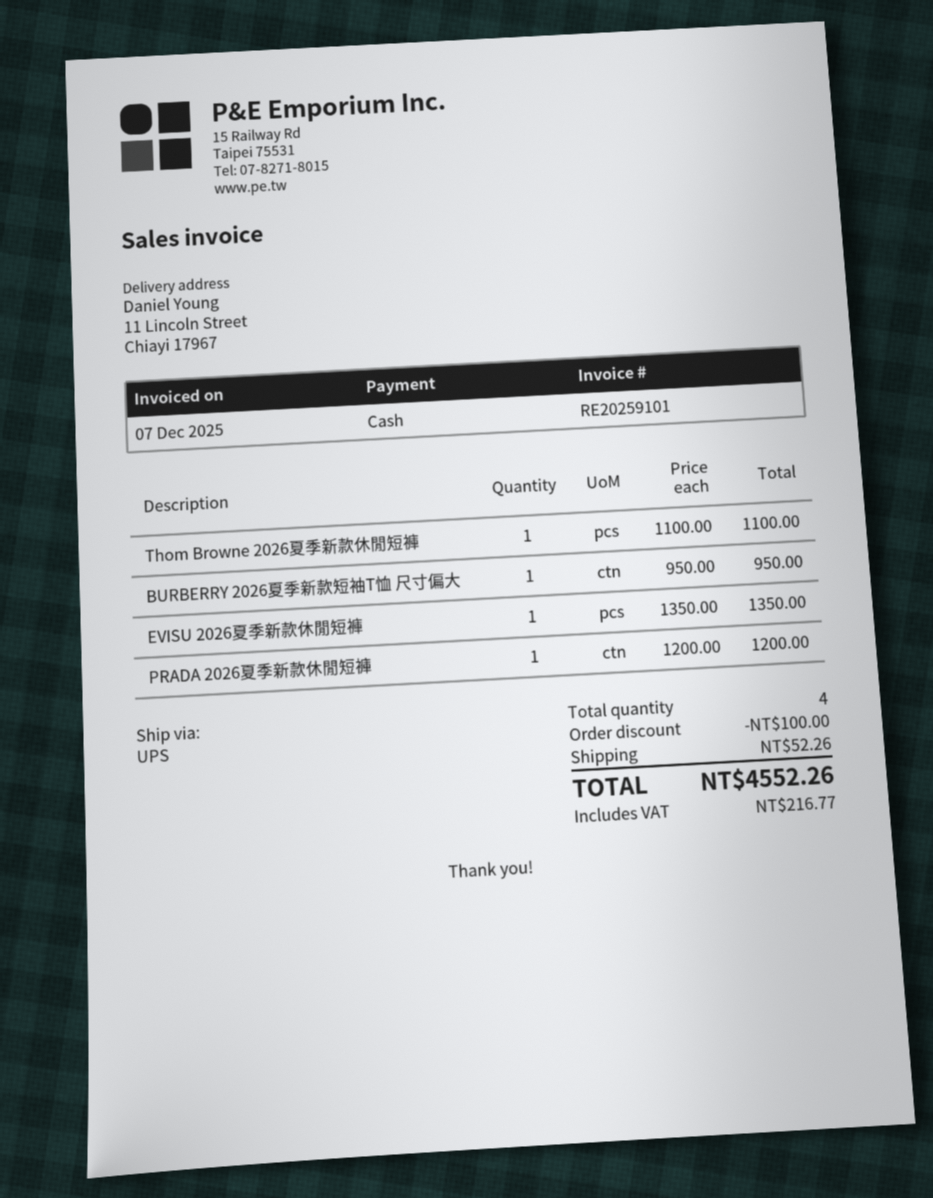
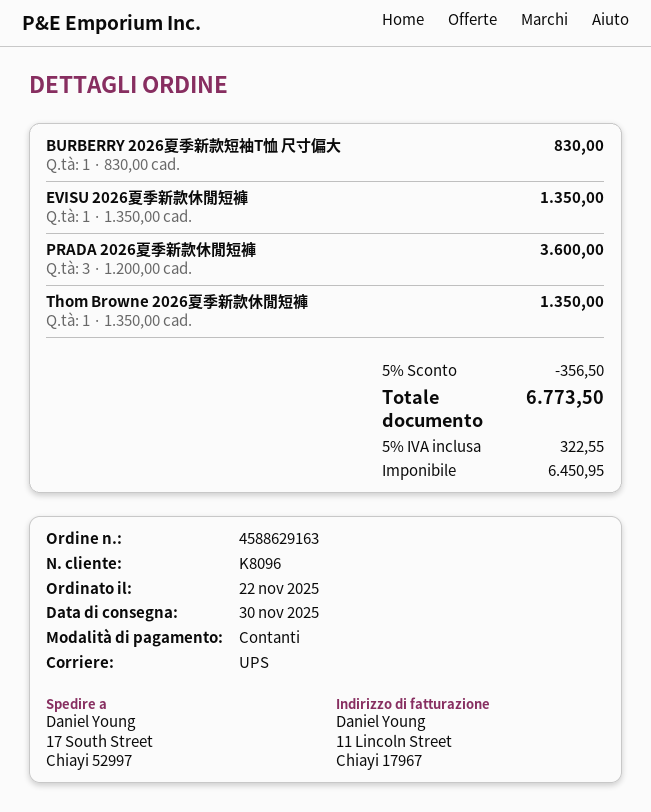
ship to: 11 Lincoln Street, Chiayi 17967 -> 17 South Street, Chiayi 52997
Thom Browne 2026夏季新款休閒短褲: 1 x 1100.00 = 1100.00 -> 1 x 1350.00 = 1350.00
BURBERRY 2026夏季新款短袖T恤 尺寸偏大: 1 x 950.00 = 950.00 -> 1 x 830.00 = 830.00
PRADA 2026夏季新款休閒短褲: 1 x 1200.00 = 1200.00 -> 3 x 1200.00 = 3600.00
discount: 100.00 -> 356.50
shipping: 52.26 -> none
tax: 216.77 -> 322.55
total: 4552.26 -> 6773.50

